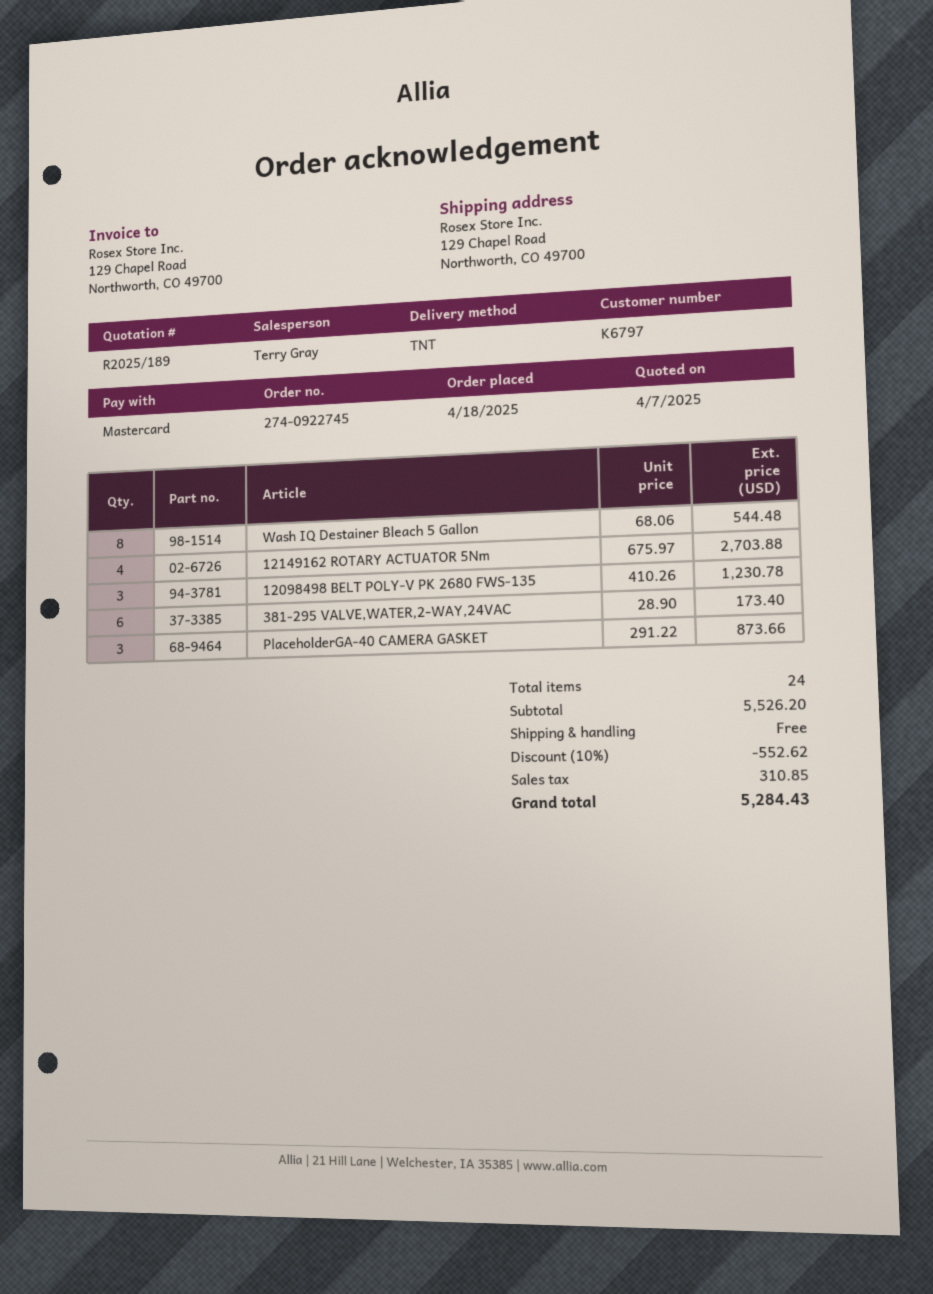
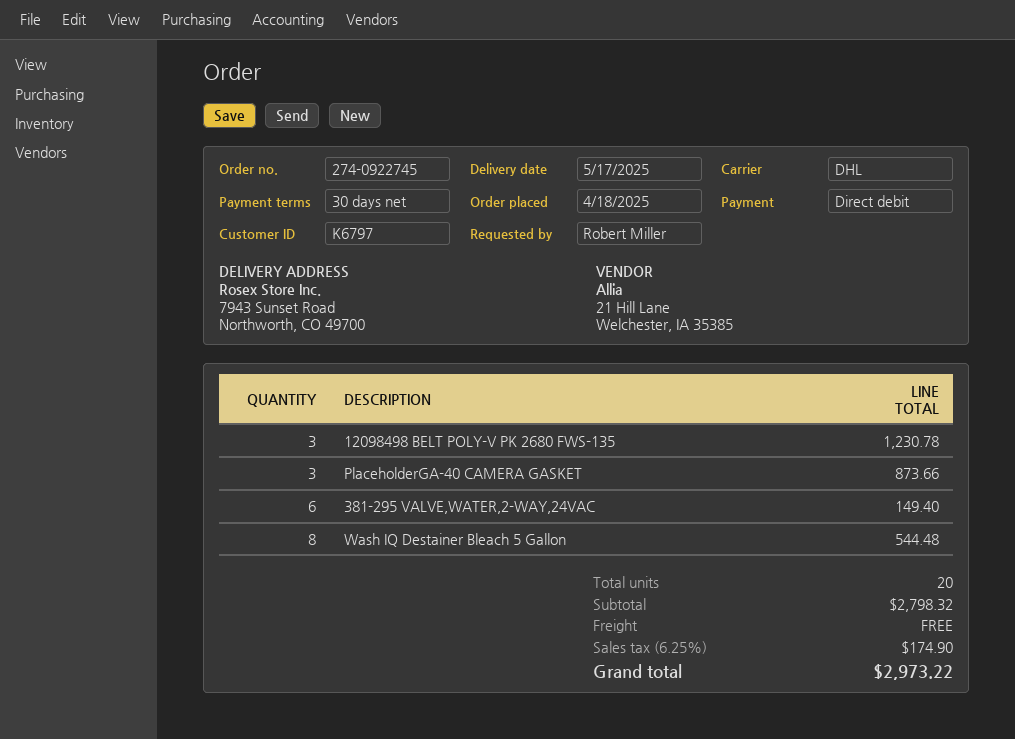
payment method: Mastercard -> direct debit
shipping method: TNT -> DHL
ship to: 129 Chapel Road, Northworth, CO 49700 -> 7943 Sunset Road, Northworth, CO 49700
12149162 ROTARY ACTUATOR 5Nm: 4 for 2703.88 -> none
381-295 VALVE,WATER,2-WAY,24VAC: 6 for 173.40 -> 6 for 149.40
total quantity: 24 -> 20
subtotal: 5526.20 -> 2798.32
discount: 10% = 552.62 -> none
tax: 310.85 -> 174.90
total: 5284.43 -> 2973.22

